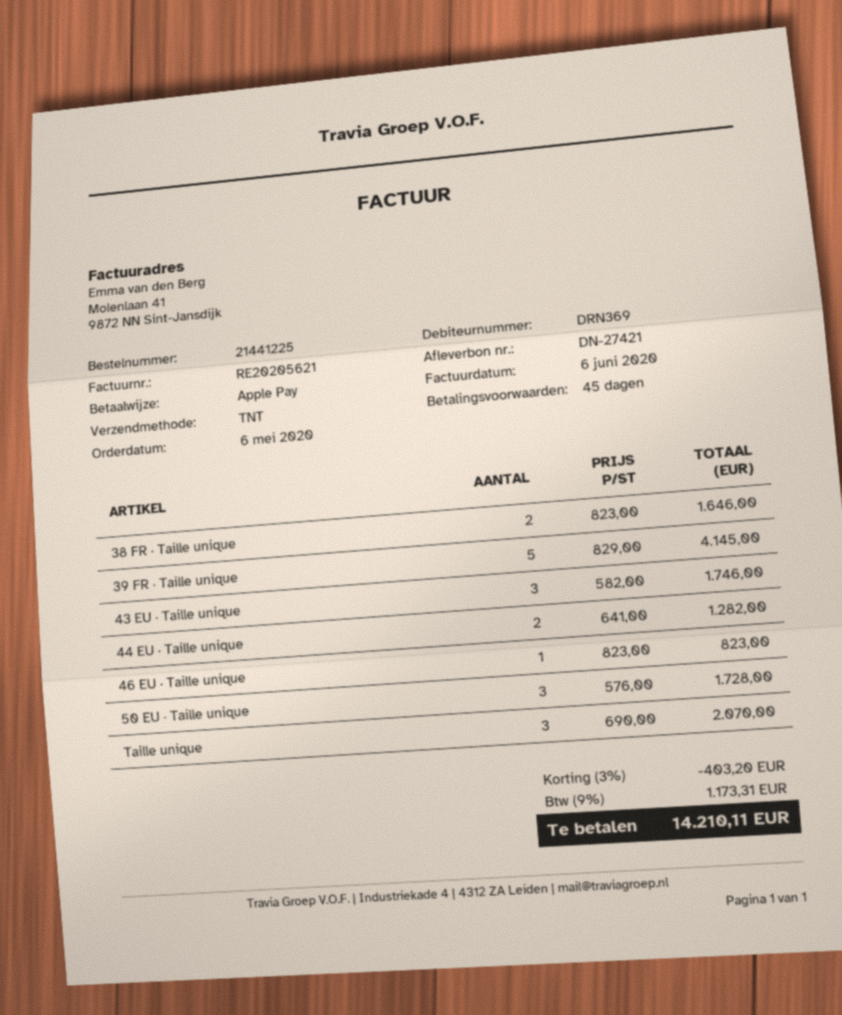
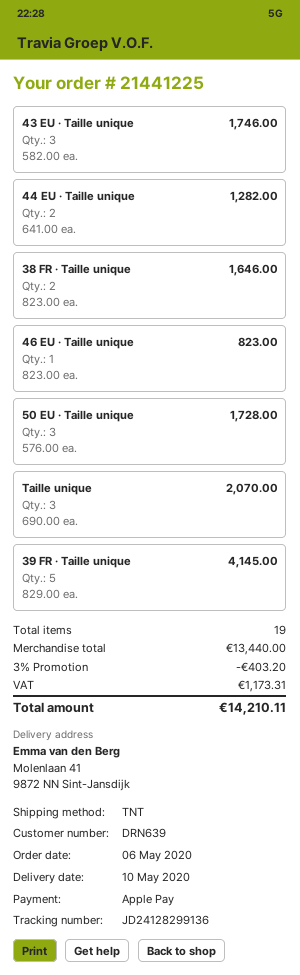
customer number: DRN369 -> DRN639

